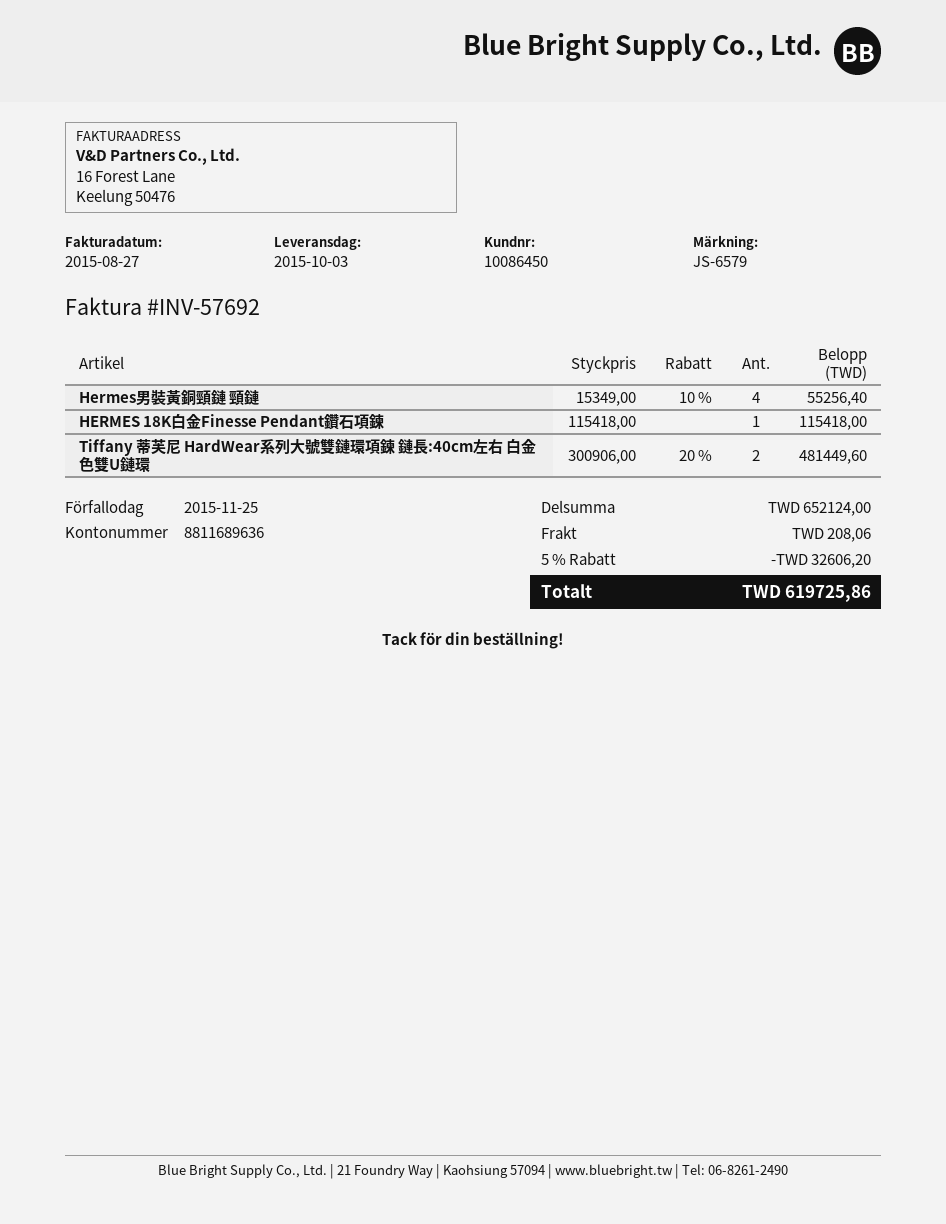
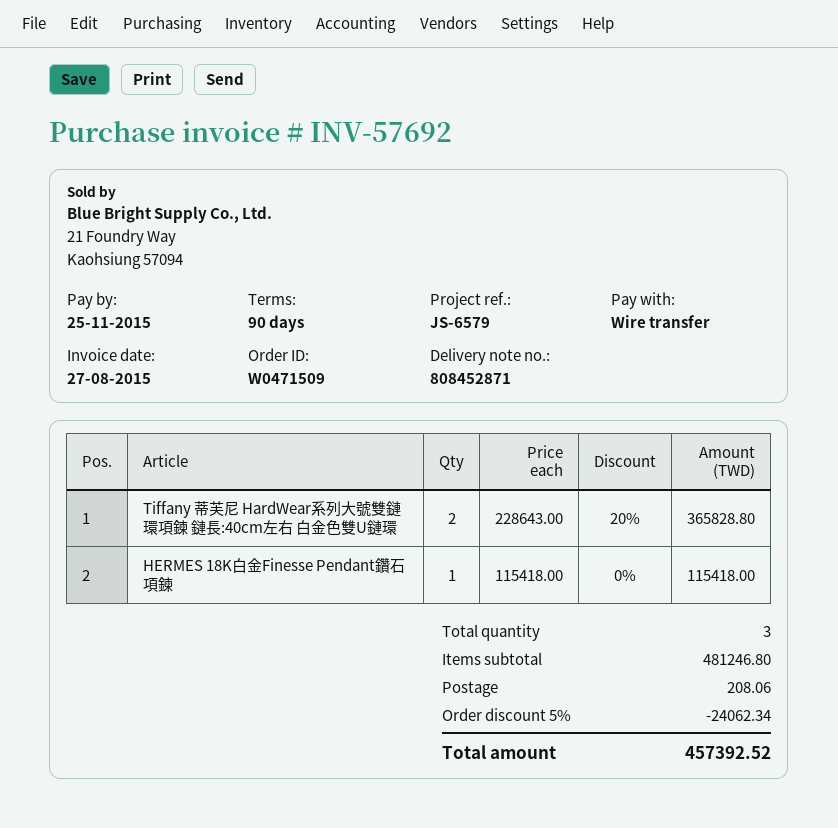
Hermes男裝黃銅頸鏈 頸鏈: 4 x 15349.00 - 10% = 55256.40 -> none
Tiffany 蒂芙尼 HardWear系列大號雙鏈環項鍊 鏈長:40cm左右 白金色雙U鏈環: 2 x 300906.00 - 20% = 481449.60 -> 2 x 228643.00 - 20% = 365828.80
subtotal: 652124.00 -> 481246.80
discount: 5% = 32606.20 -> 5% = 24062.34
total: 619725.86 -> 457392.52

